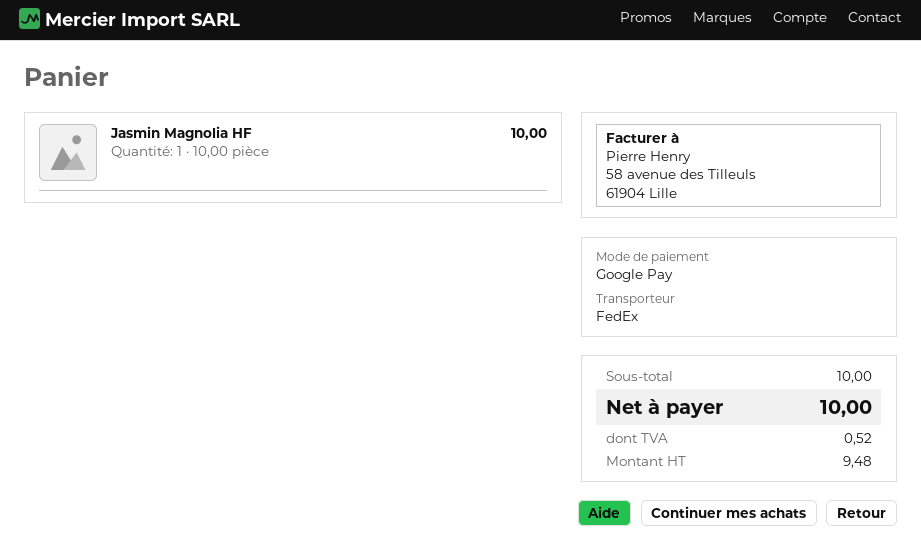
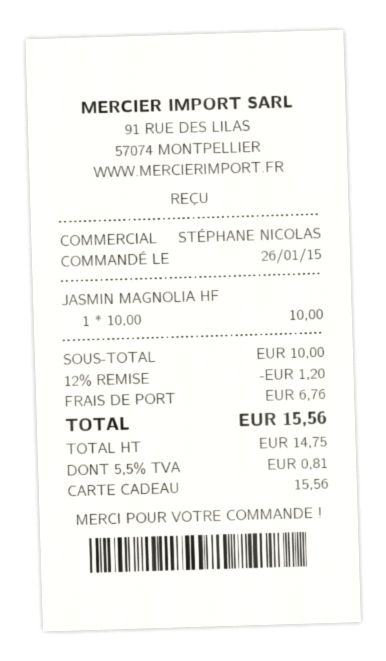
payment method: Google Pay -> gift card
discount: none -> 12% = 1.20
shipping: none -> 6.76
net: 9.48 -> 14.75
tax: 0.52 -> 0.81
total: 10.00 -> 15.56

